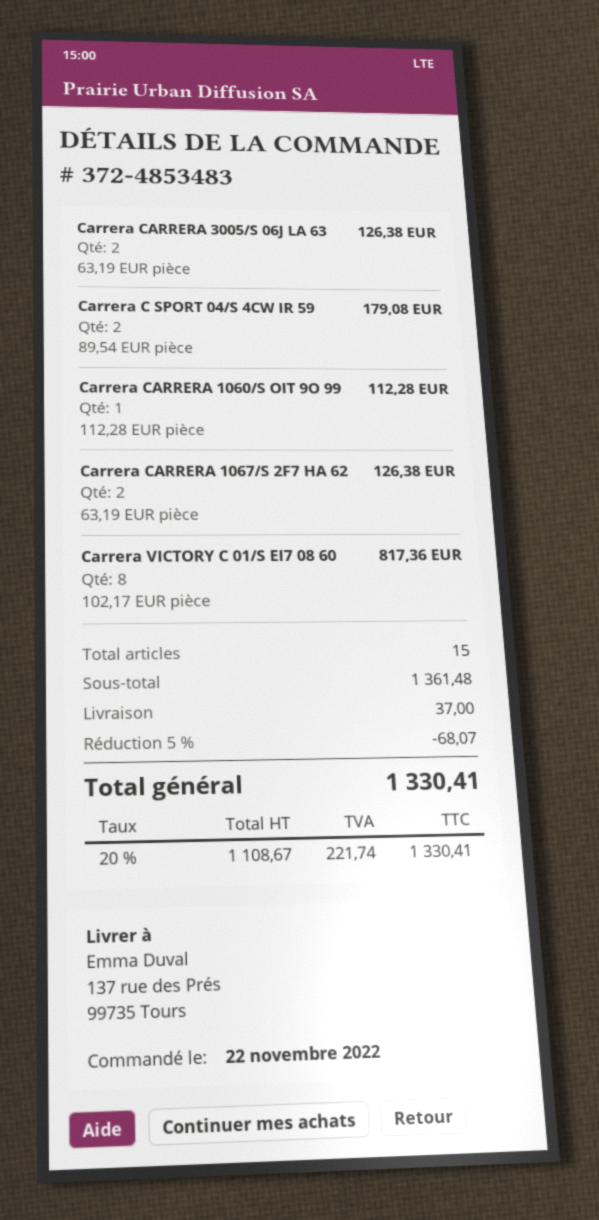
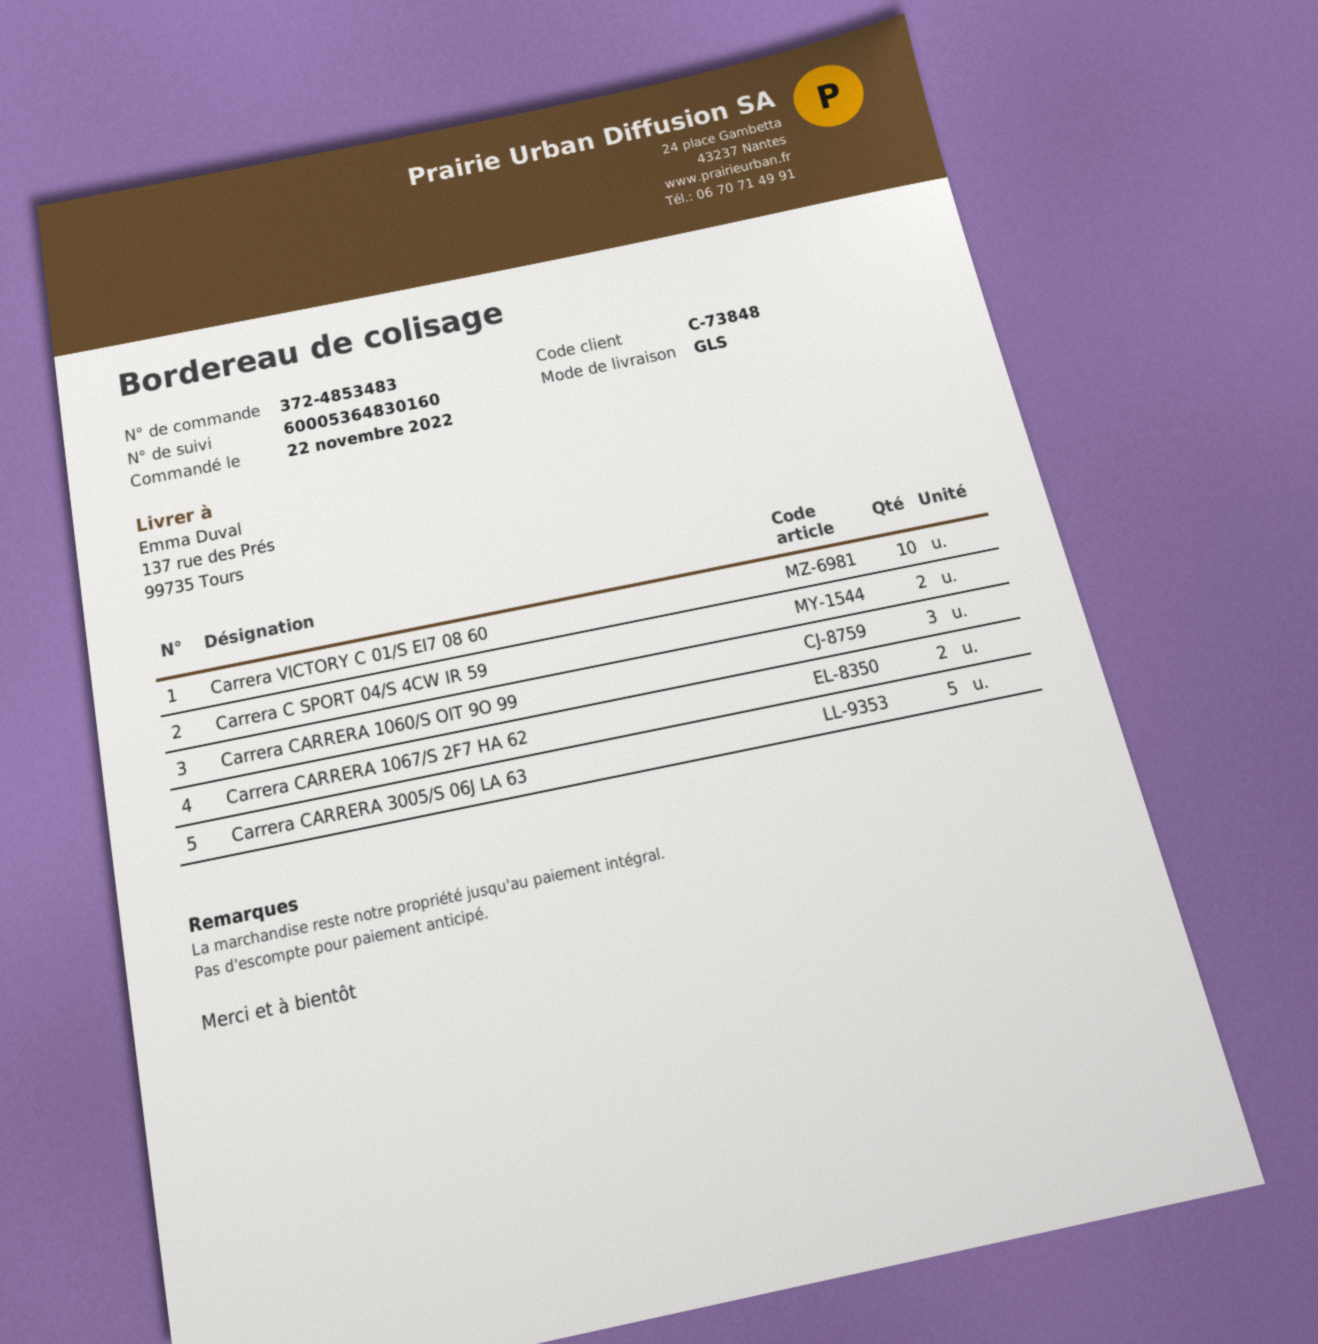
Carrera CARRERA 3005/S 06J LA 63: 2 -> 5
Carrera CARRERA 1060/S OIT 9O 99: 1 -> 3
Carrera VICTORY C 01/S EI7 08 60: 8 -> 10

